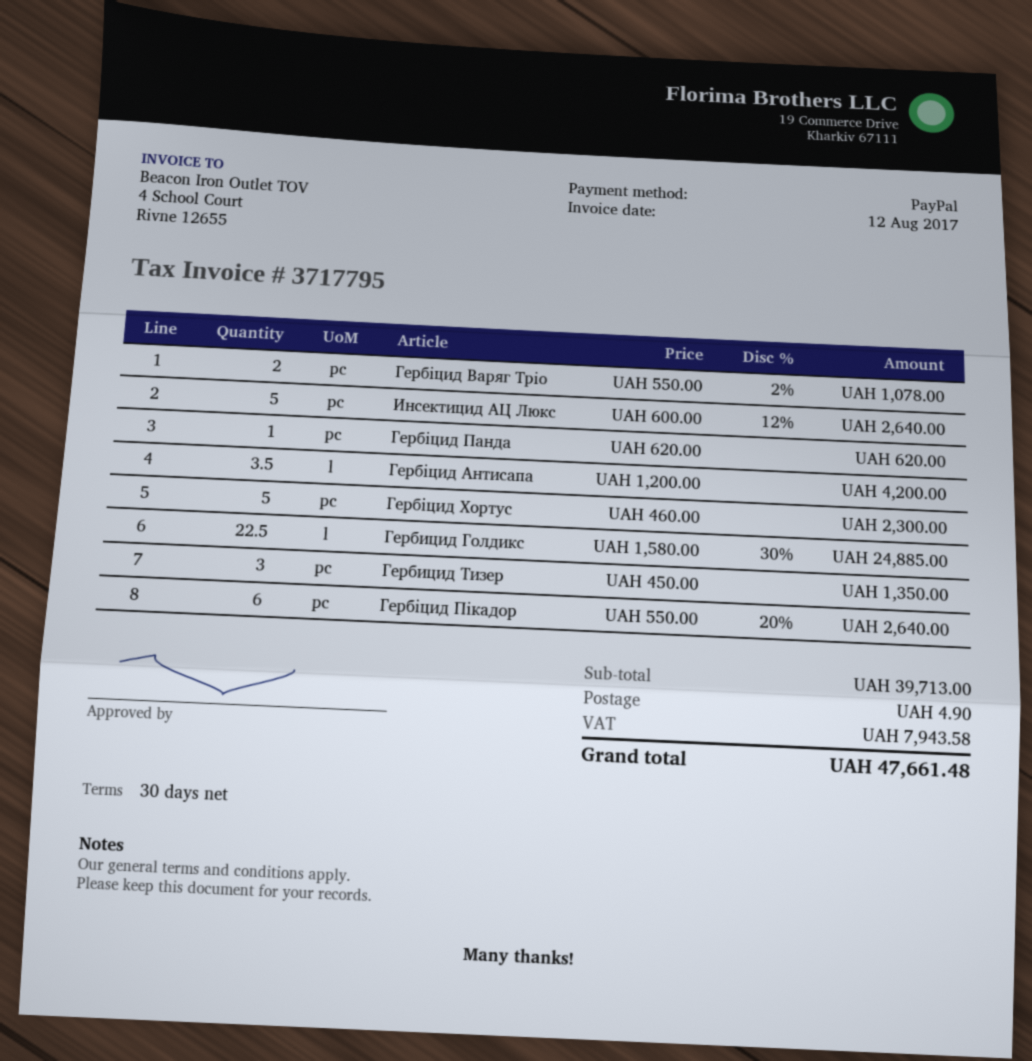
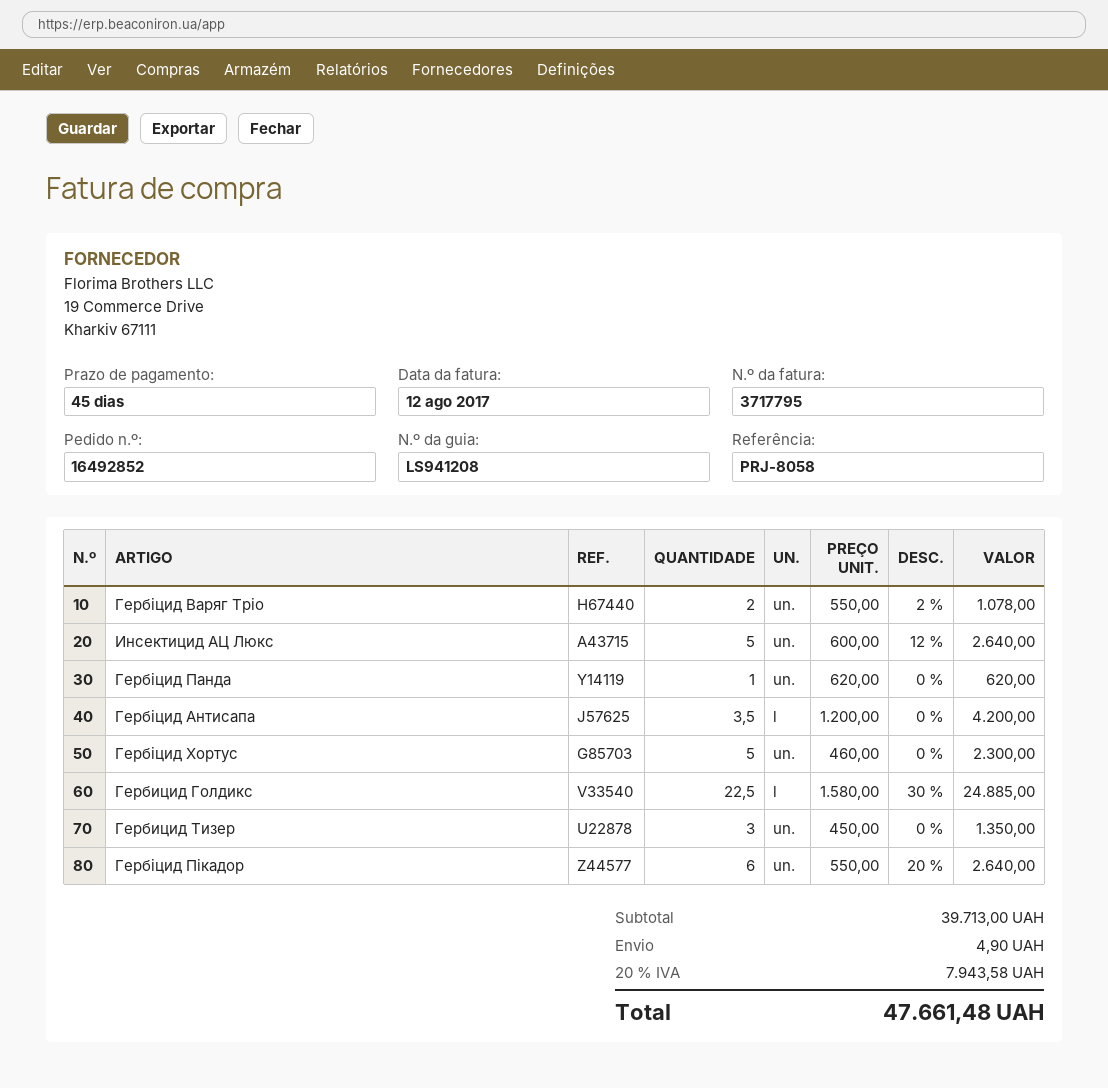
payment terms: 30 days -> 45 days

